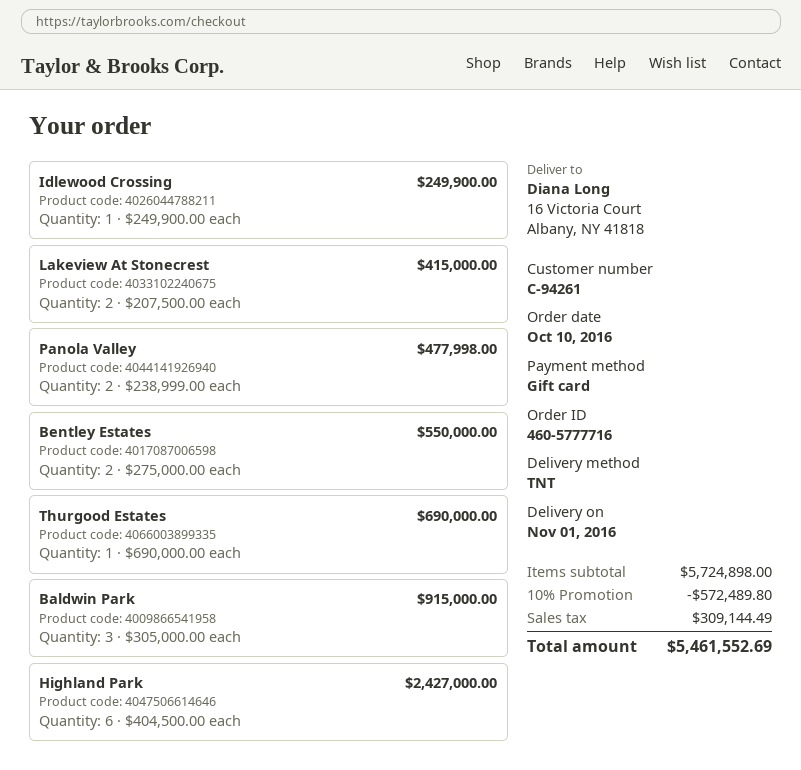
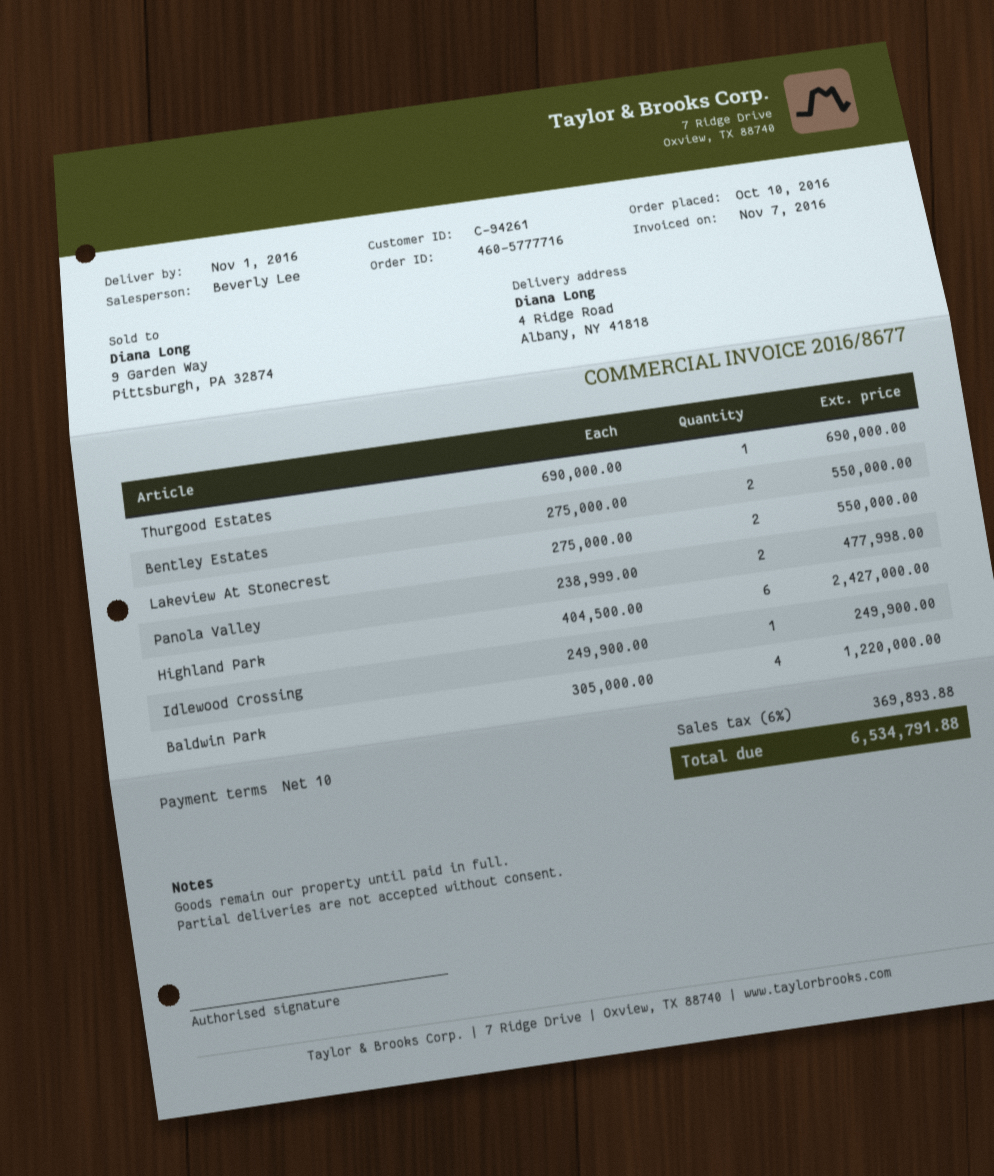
ship to: 16 Victoria Court, Albany, NY 41818 -> 4 Ridge Road, Albany, NY 41818
Lakeview At Stonecrest: 2 x 207500.00 = 415000.00 -> 2 x 275000.00 = 550000.00
Baldwin Park: 3 x 305000.00 = 915000.00 -> 4 x 305000.00 = 1220000.00
discount: 10% = 572489.80 -> none
tax: 309144.49 -> 369893.88
total: 5461552.69 -> 6534791.88

